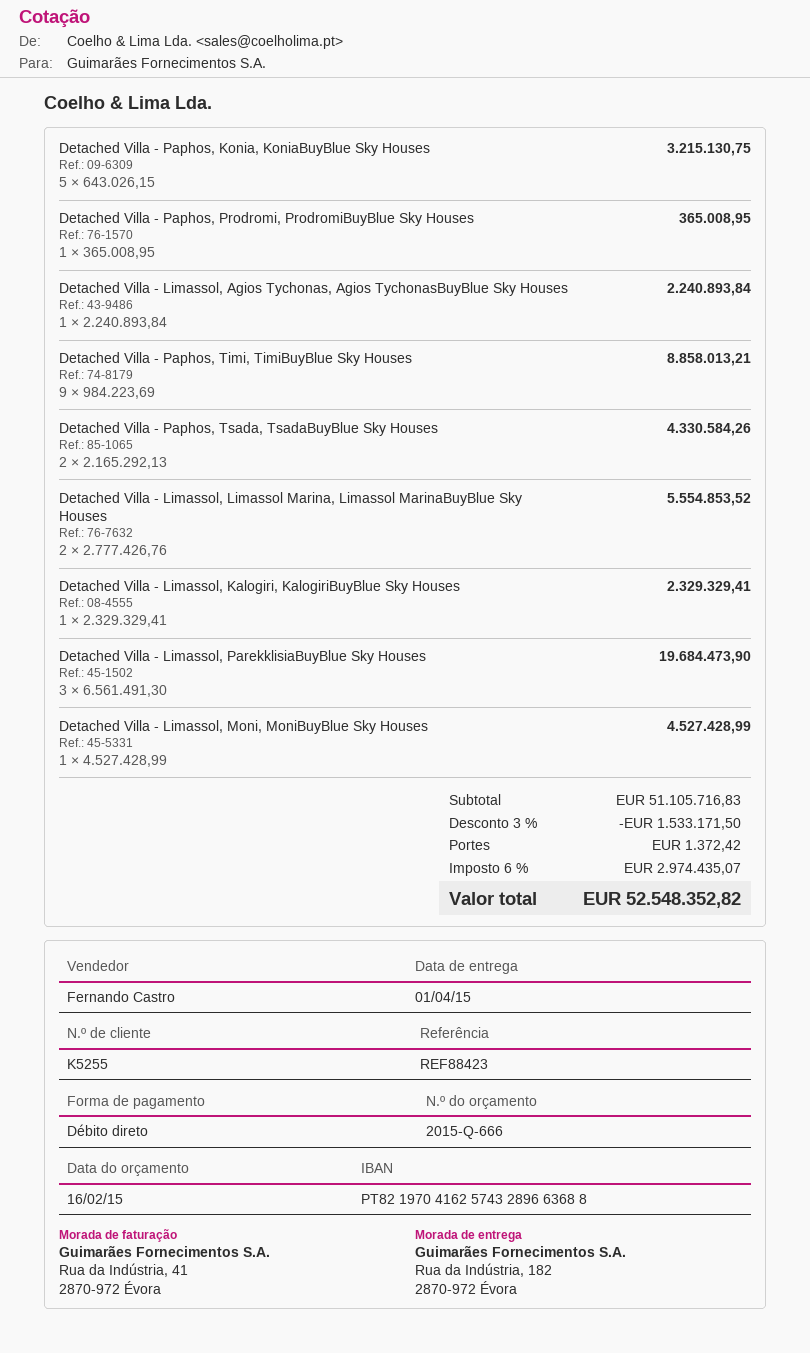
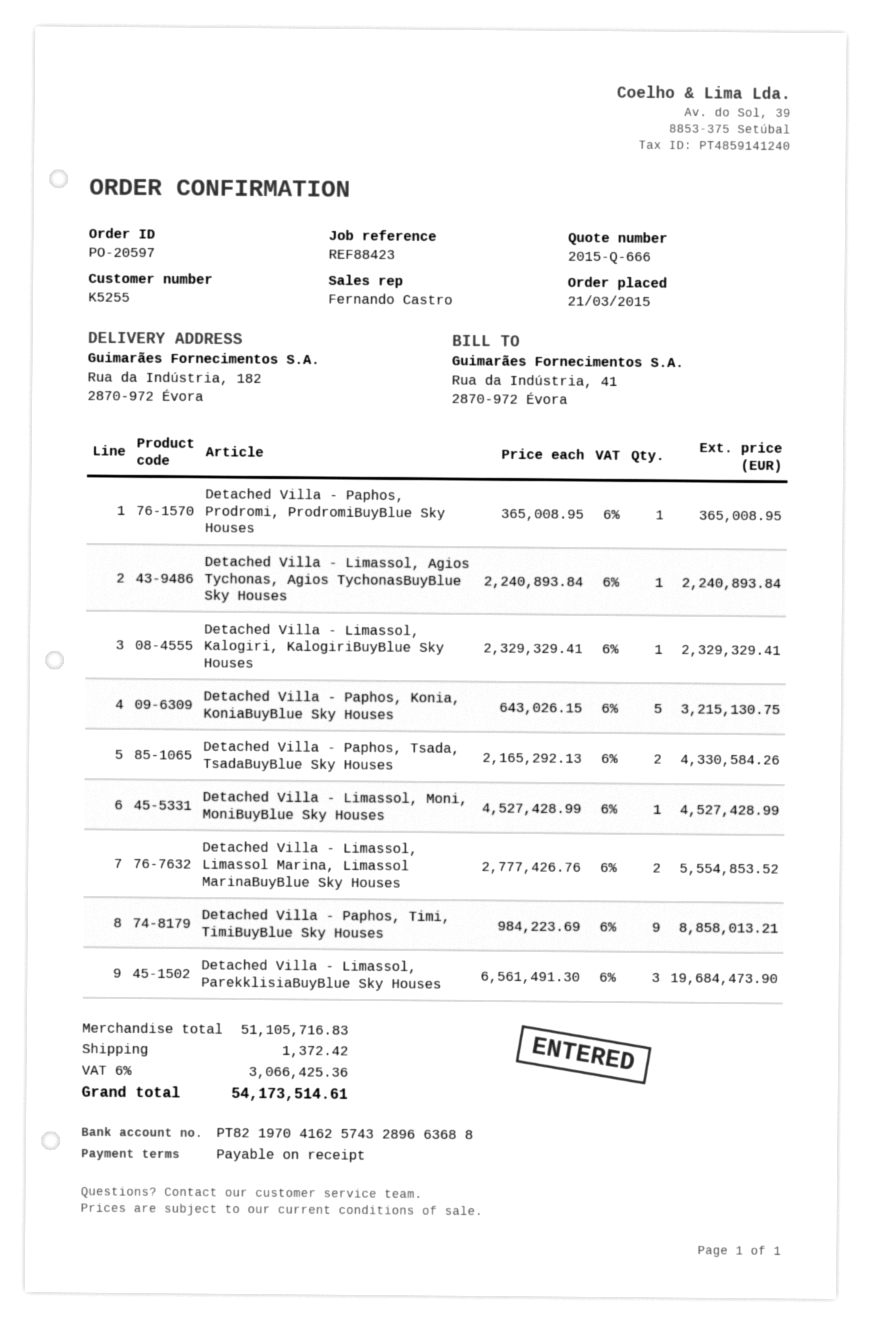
discount: 3% = 1533171.50 -> none
tax: 6% = 2974435.07 -> 6% = 3066425.36
total: 52548352.82 -> 54173514.61

